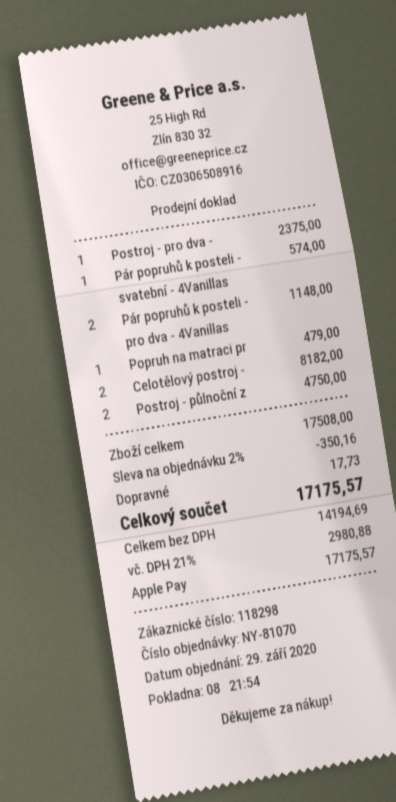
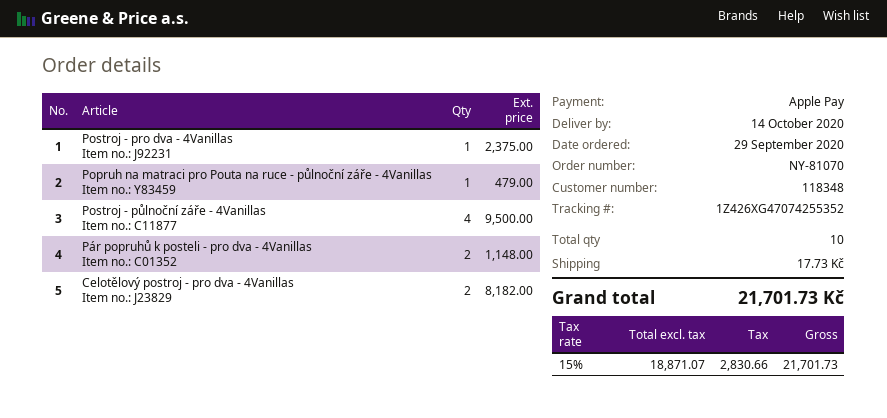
customer number: 118298 -> 118348
Pár popruhů k posteli - svatební - 4Vanillas: 1 for 574.00 -> none
Postroj - půlnoční z: 2 for 4750.00 -> 4 for 9500.00
discount: 2% = 350.16 -> none
net: 14194.69 -> 18871.07
tax: 21% = 2980.88 -> 15% = 2830.66
total: 17175.57 -> 21701.73

